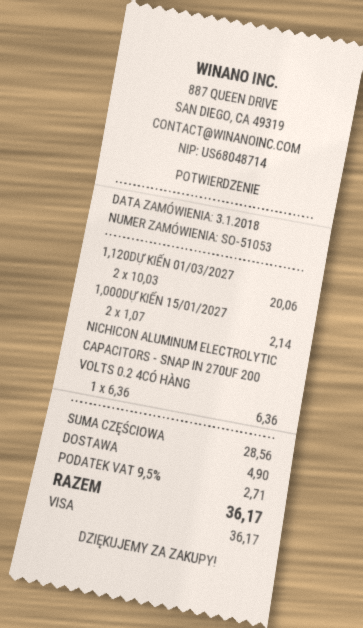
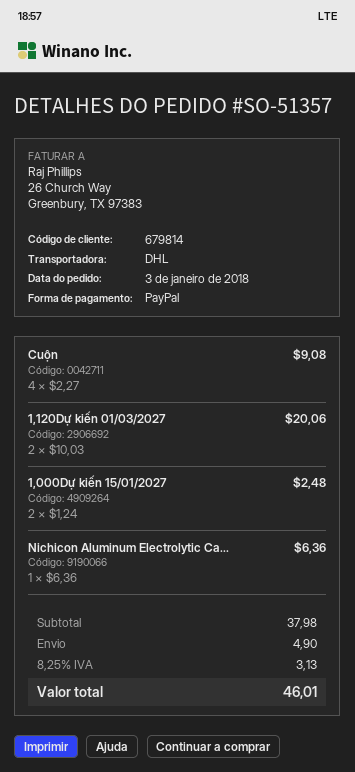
order number: SO-51053 -> SO-51357
payment method: Visa -> PayPal
1,000DỰ KIẾN 15/01/2027: 2 x 1.07 = 2.14 -> 2 x 1.24 = 2.48
Cuộn: none -> 4 x 2.27 = 9.08
subtotal: 28.56 -> 37.98
tax: 9.5% = 2.71 -> 8.25% = 3.13
total: 36.17 -> 46.01

